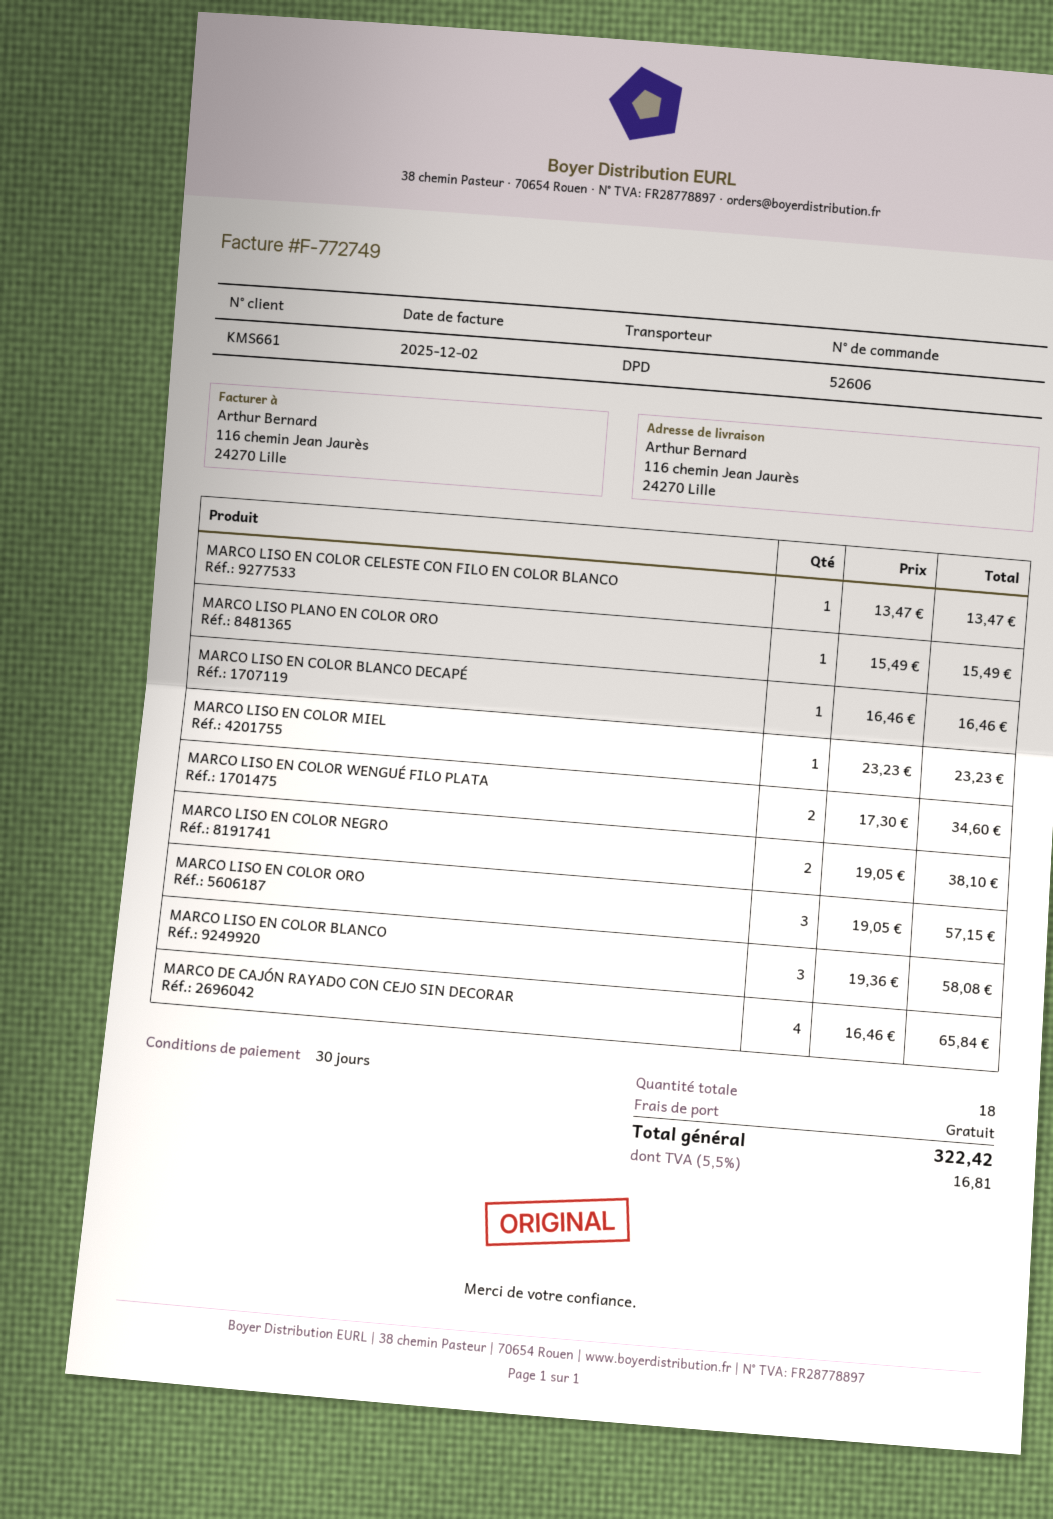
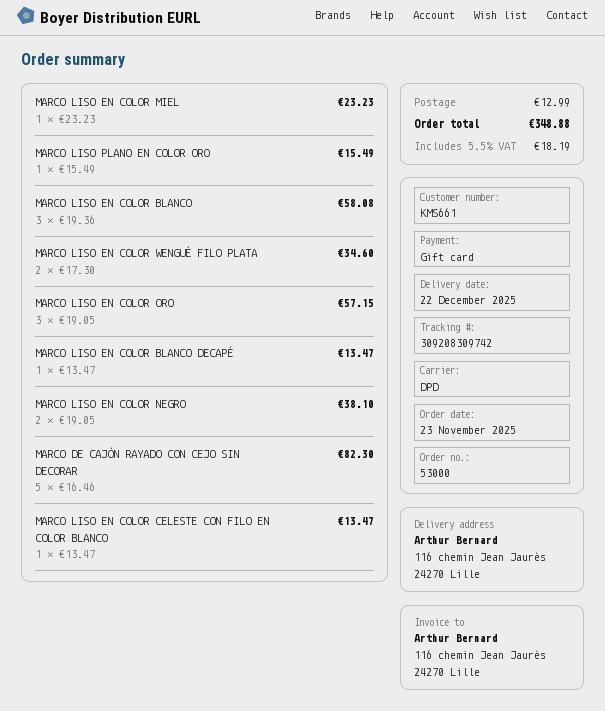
order number: 52606 -> 53000
MARCO LISO EN COLOR BLANCO DECAPÉ: 1 x 16.46 = 16.46 -> 1 x 13.47 = 13.47
MARCO DE CAJÓN RAYADO CON CEJO SIN DECORAR: 4 x 16.46 = 65.84 -> 5 x 16.46 = 82.30
shipping: 0.00 -> 12.99
tax: 5.5% = 16.81 -> 5.5% = 18.19
total: 322.42 -> 348.88

